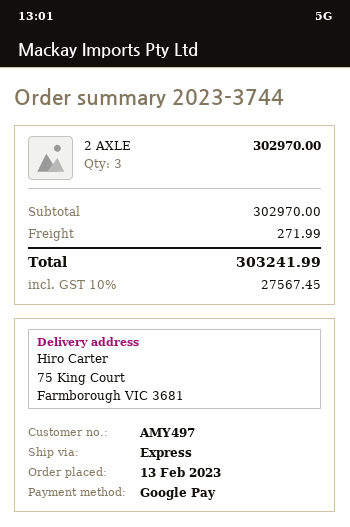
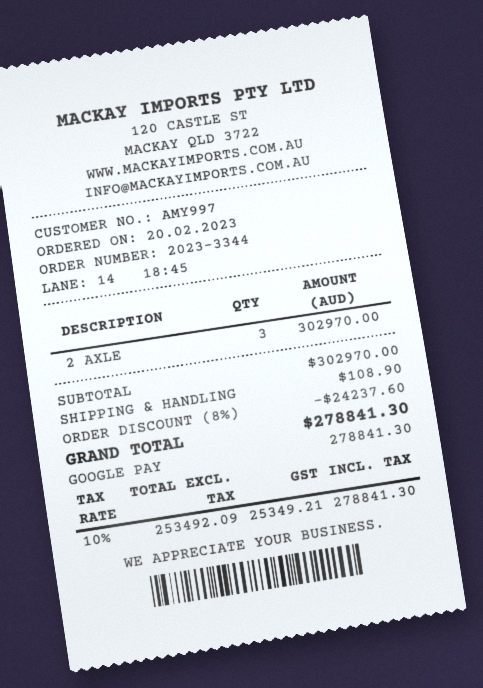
order number: 2023-3744 -> 2023-3344
order date: 2023-02-13 -> 2023-02-20
customer number: AMY497 -> AMY997
discount: none -> 8% = 24237.60
shipping: 271.99 -> 108.90
tax: 10% = 27567.45 -> 10% = 25349.21
total: 303241.99 -> 278841.30

